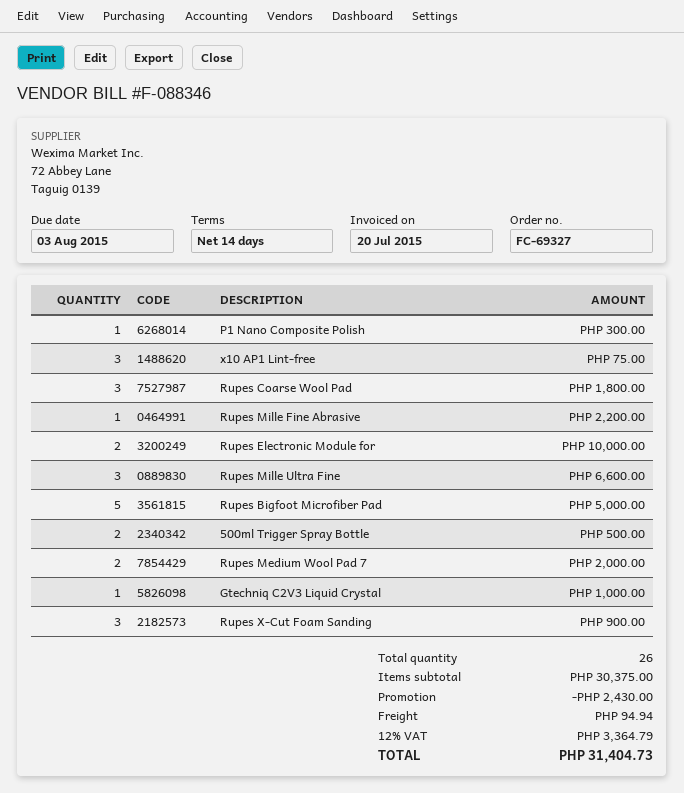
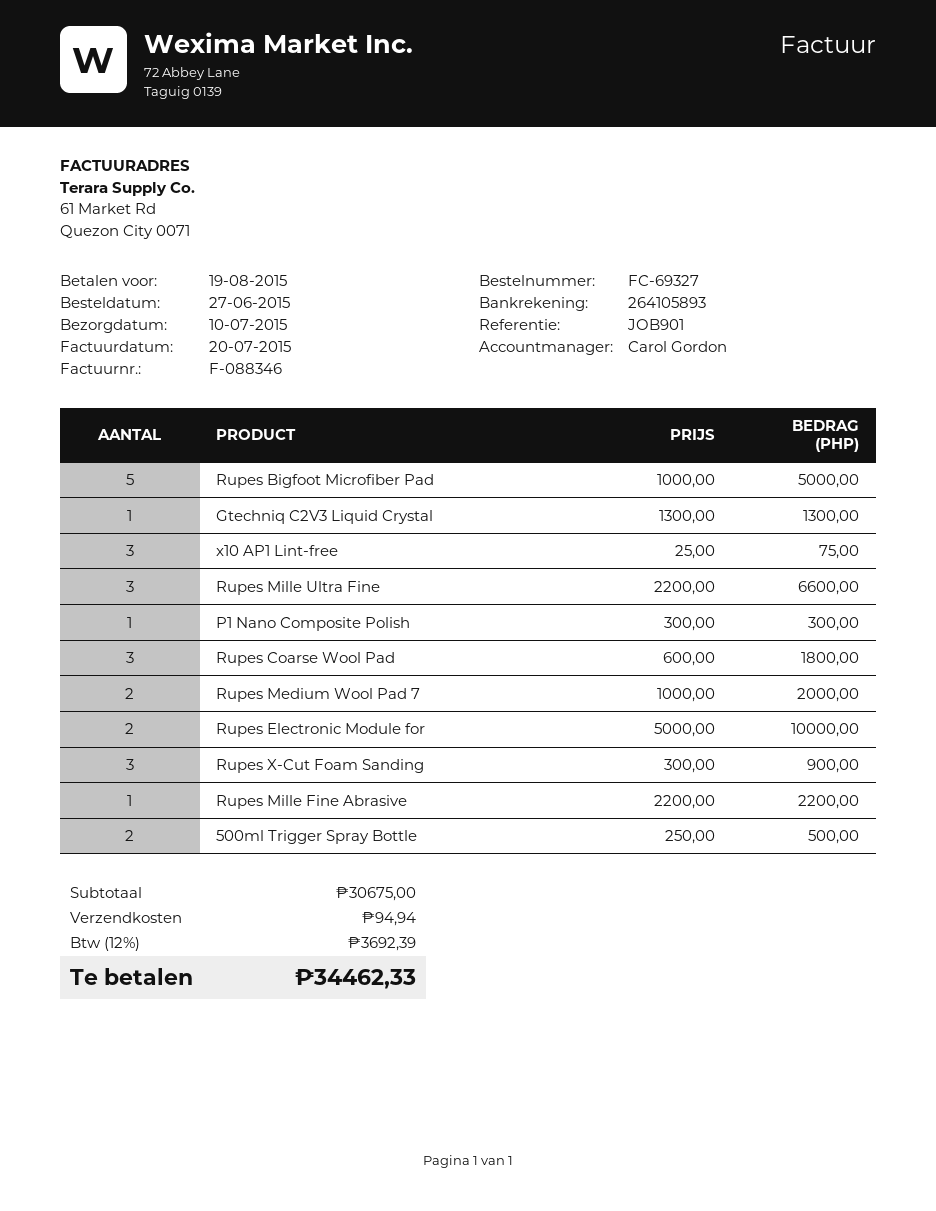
due date: 2015-08-03 -> 2015-08-19
Gtechniq C2V3 Liquid Crystal: 1 for 1000.00 -> 1 for 1300.00
subtotal: 30375.00 -> 30675.00
discount: 2430.00 -> none
tax: 12% = 3364.79 -> 12% = 3692.39
total: 31404.73 -> 34462.33

